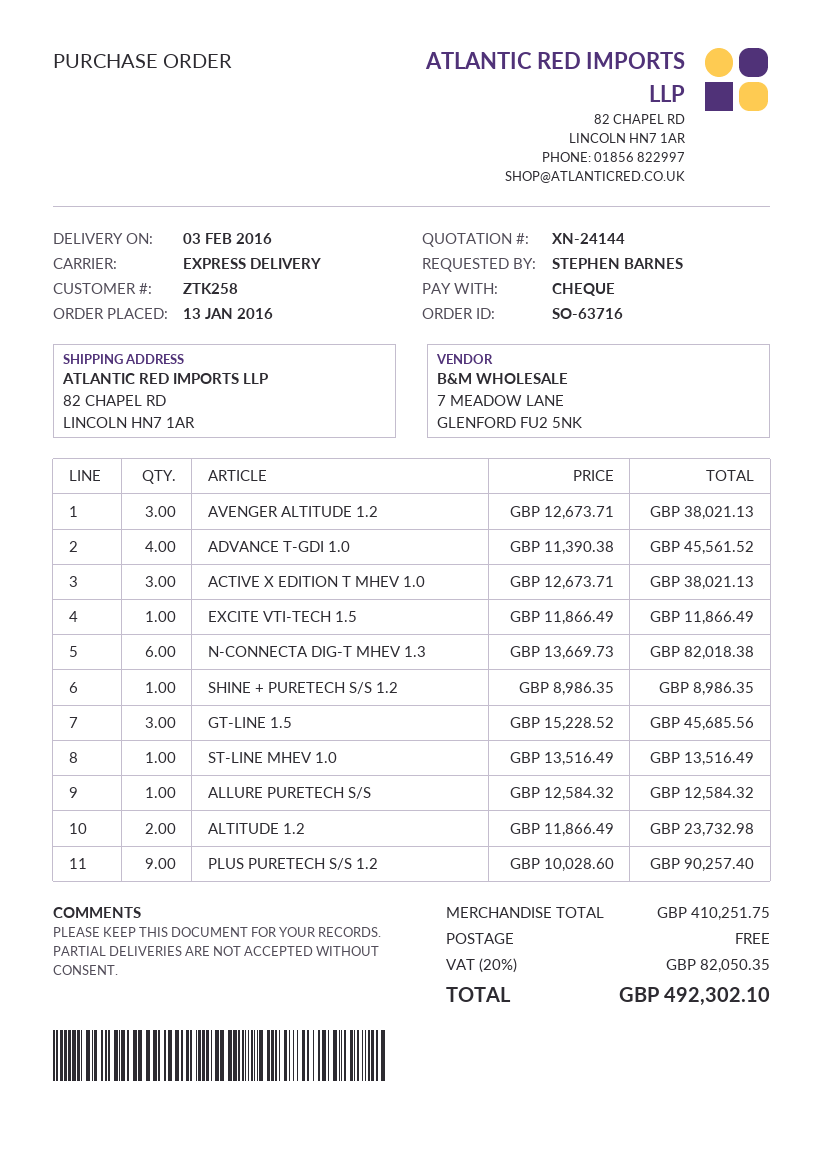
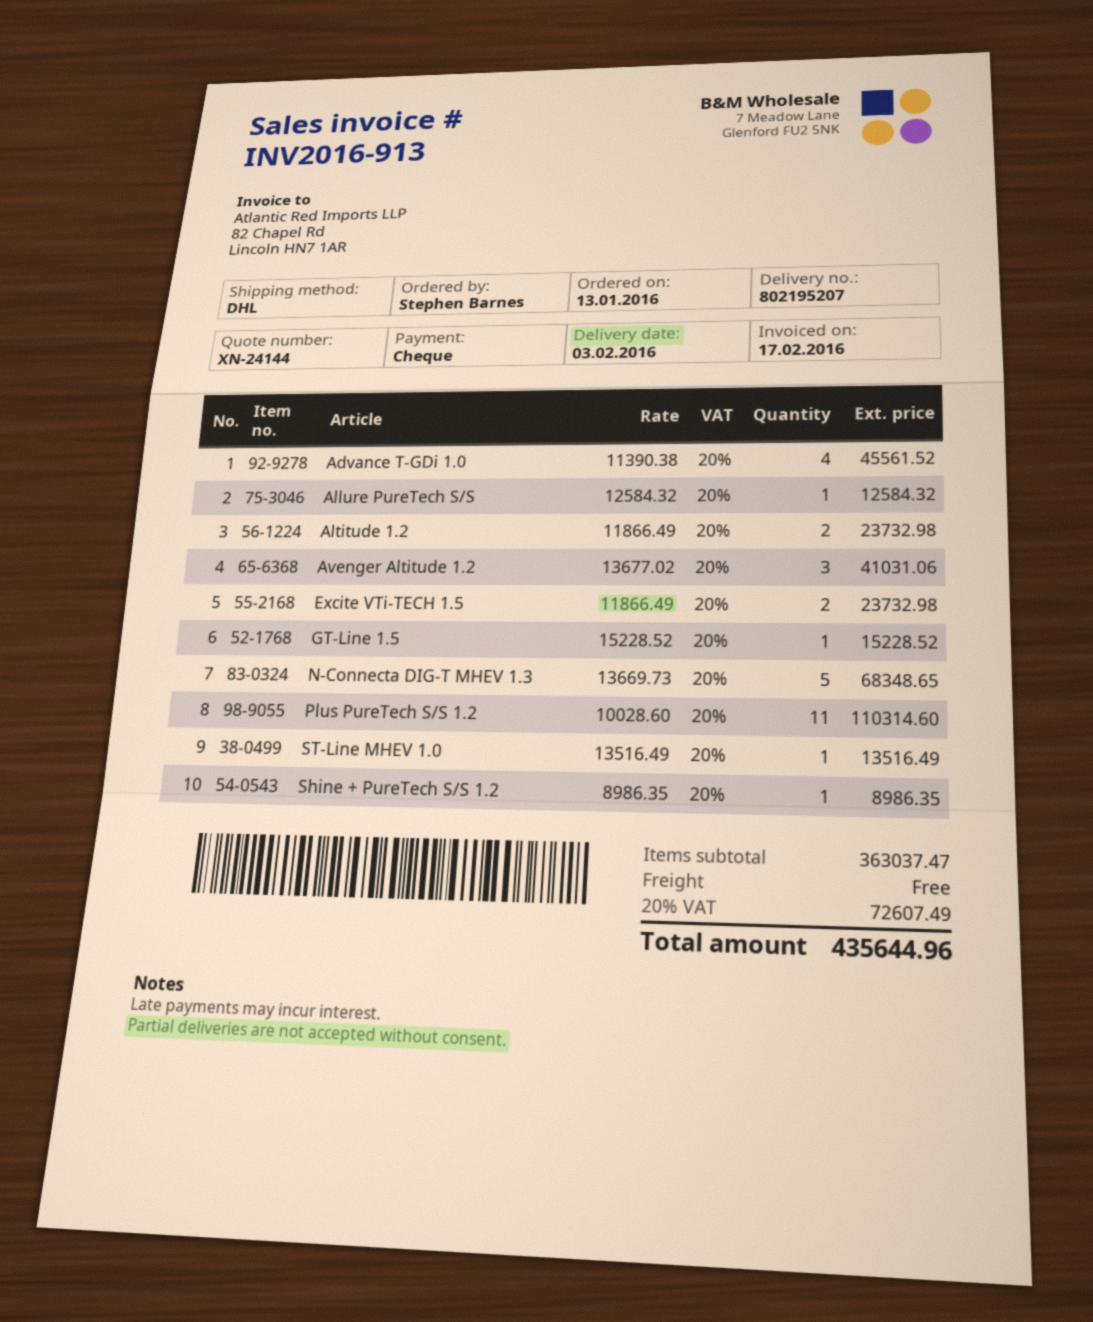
shipping method: express -> DHL
AVENGER ALTITUDE 1.2: 3 x 12673.71 = 38021.13 -> 3 x 13677.02 = 41031.06
ACTIVE X EDITION T MHEV 1.0: 3 x 12673.71 = 38021.13 -> none
EXCITE VTI-TECH 1.5: 1 x 11866.49 = 11866.49 -> 2 x 11866.49 = 23732.98
N-CONNECTA DIG-T MHEV 1.3: 6 x 13669.73 = 82018.38 -> 5 x 13669.73 = 68348.65
GT-LINE 1.5: 3 x 15228.52 = 45685.56 -> 1 x 15228.52 = 15228.52
PLUS PURETECH S/S 1.2: 9 x 10028.60 = 90257.40 -> 11 x 10028.60 = 110314.60
subtotal: 410251.75 -> 363037.47
tax: 20% = 82050.35 -> 20% = 72607.49
total: 492302.10 -> 435644.96

